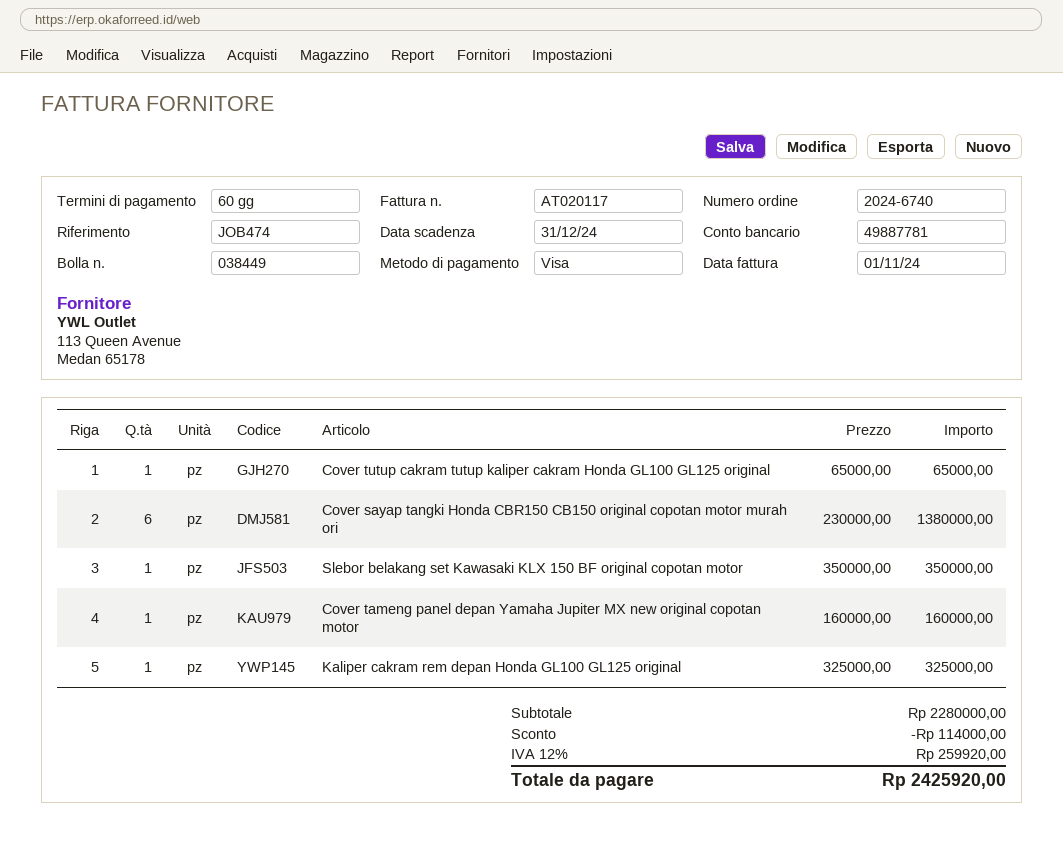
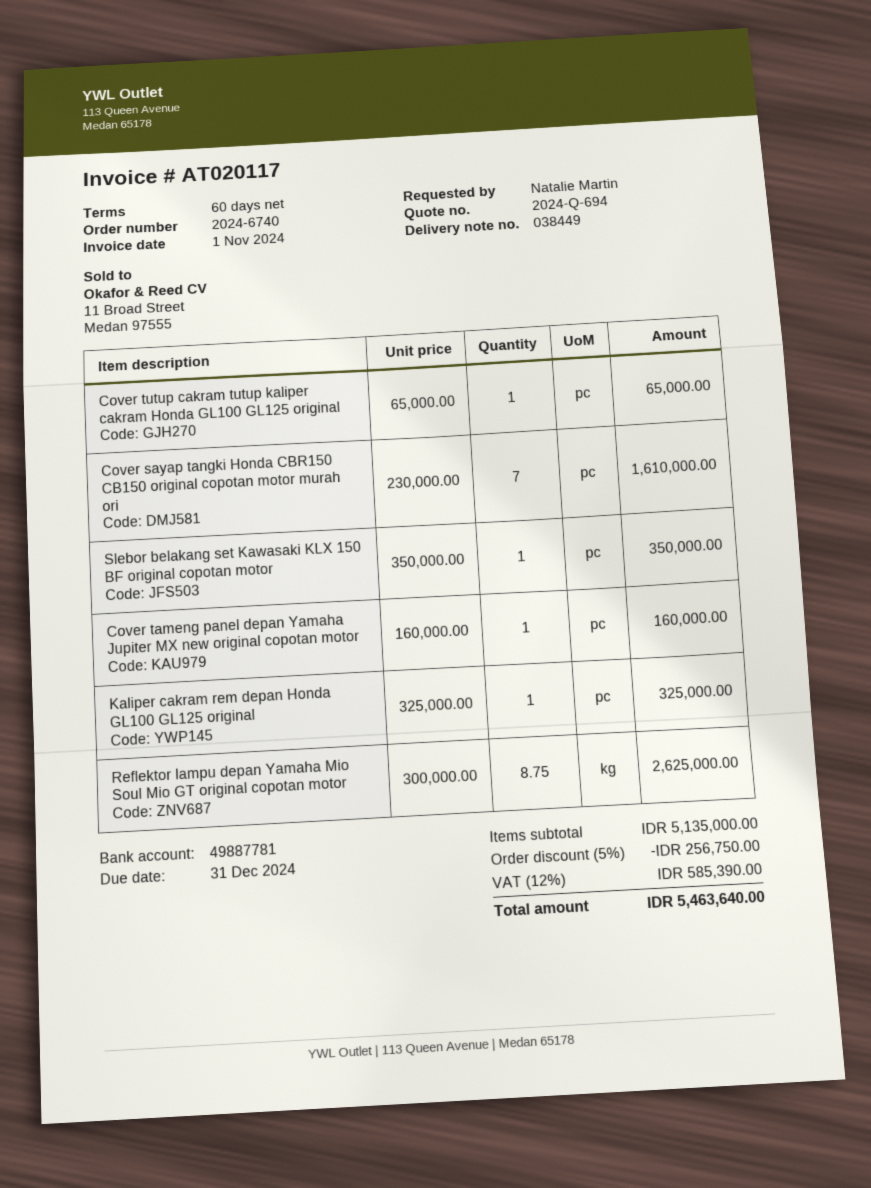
Cover sayap tangki Honda CBR150 CB150 original copotan motor murah ori: 6 x 230000.00 = 1380000.00 -> 7 x 230000.00 = 1610000.00
Reflektor lampu depan Yamaha Mio Soul Mio GT original copotan motor: none -> 8.75 x 300000.00 = 2625000.00
subtotal: 2280000.00 -> 5135000.00
discount: 114000.00 -> 256750.00
tax: 12% = 259920.00 -> 12% = 585390.00
total: 2425920.00 -> 5463640.00

